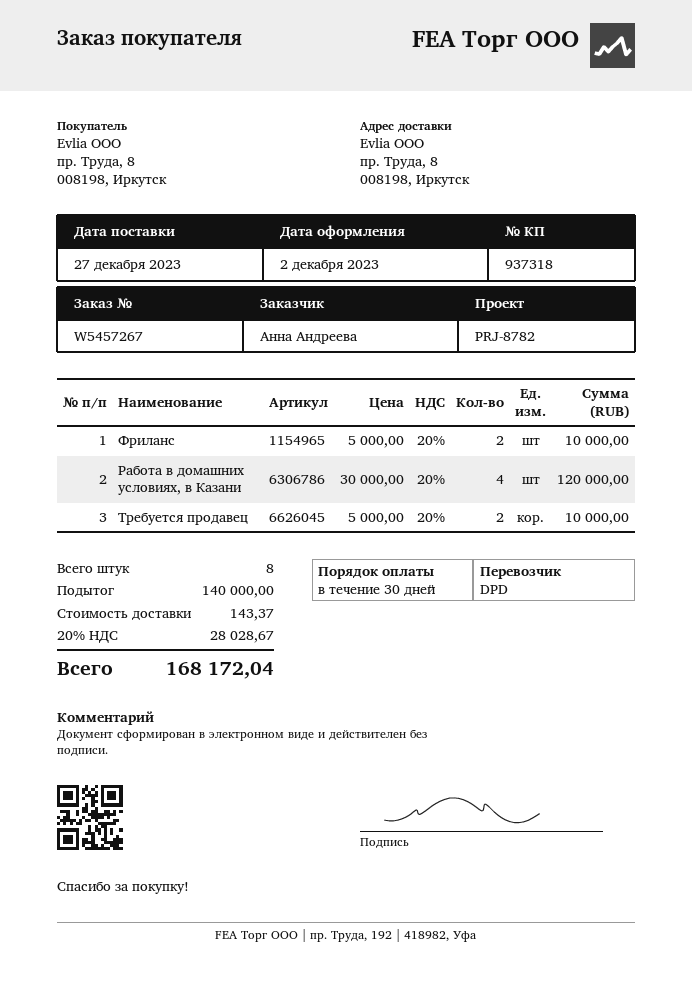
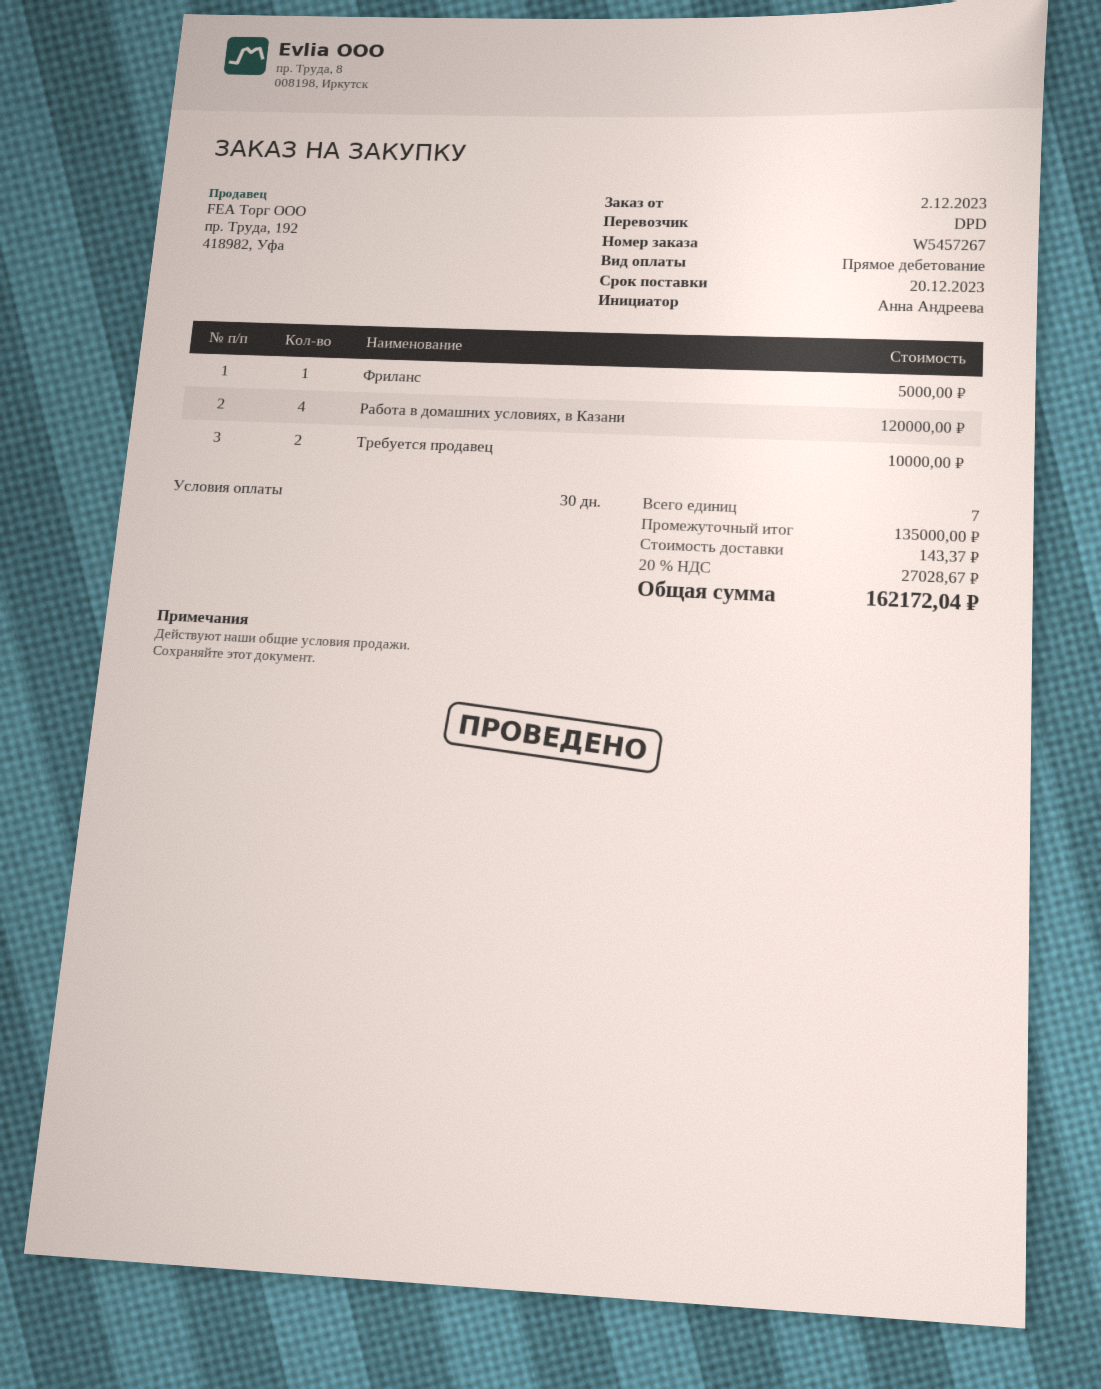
delivery date: 2023-12-27 -> 2023-12-20
Фриланс: 2 for 10000.00 -> 1 for 5000.00
total quantity: 8 -> 7
subtotal: 140000.00 -> 135000.00
tax: 20% = 28028.67 -> 20% = 27028.67
total: 168172.04 -> 162172.04

